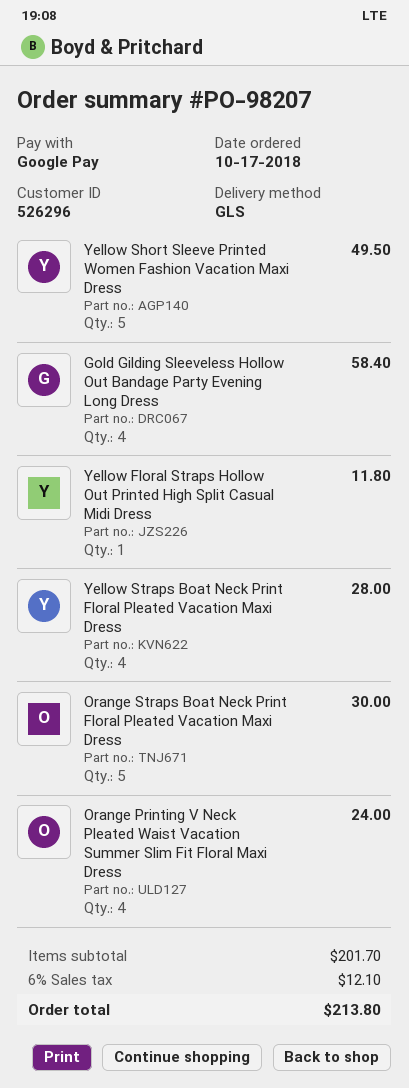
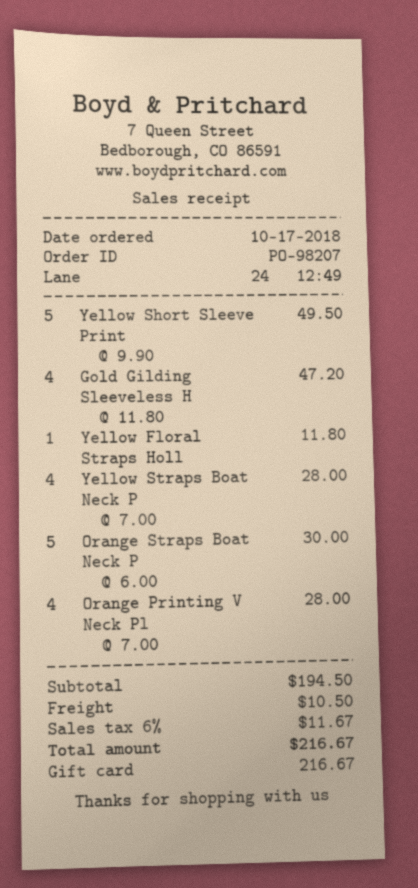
payment method: Google Pay -> gift card
Gold Gilding Sleeveless Hollow Out Bandage Party Evening Long Dress: 4 for 58.40 -> 4 for 47.20
Orange Printing V Neck Pleated Waist Vacation Summer Slim Fit Floral Maxi Dress: 4 for 24.00 -> 4 for 28.00
subtotal: 201.70 -> 194.50
shipping: none -> 10.50
tax: 6% = 12.10 -> 6% = 11.67
total: 213.80 -> 216.67

